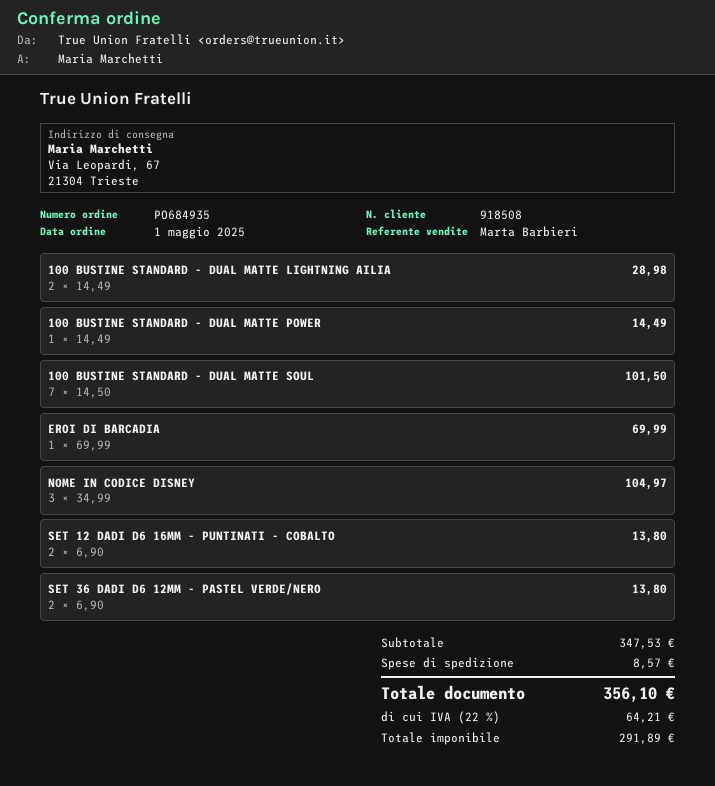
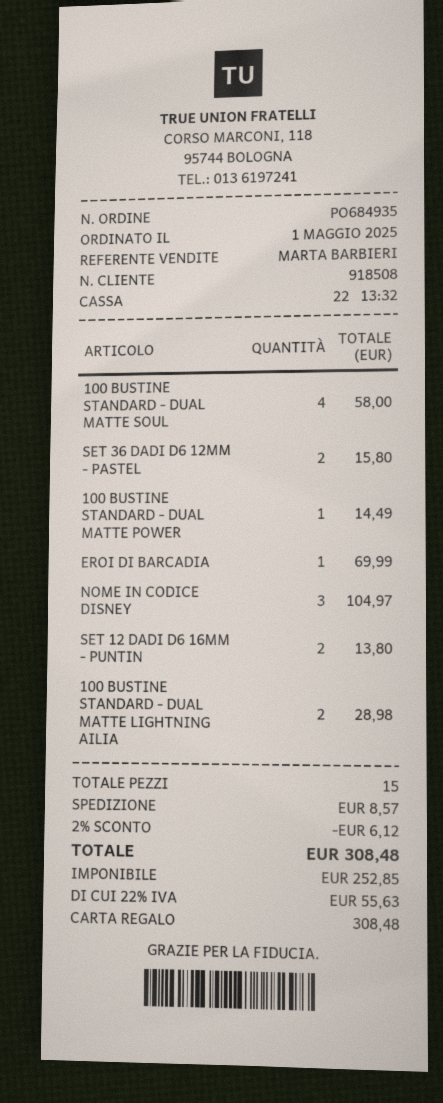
100 BUSTINE STANDARD - DUAL MATTE SOUL: 7 for 101.50 -> 4 for 58.00
SET 36 DADI D6 12MM - PASTEL VERDE/NERO: 2 for 13.80 -> 2 for 15.80
discount: none -> 2% = 6.12
net: 291.89 -> 252.85
tax: 22% = 64.21 -> 22% = 55.63
total: 356.10 -> 308.48

